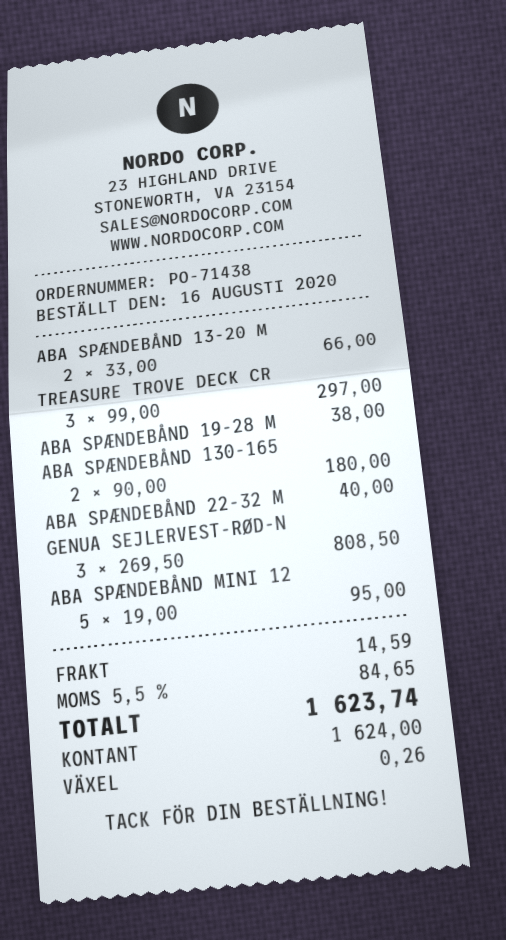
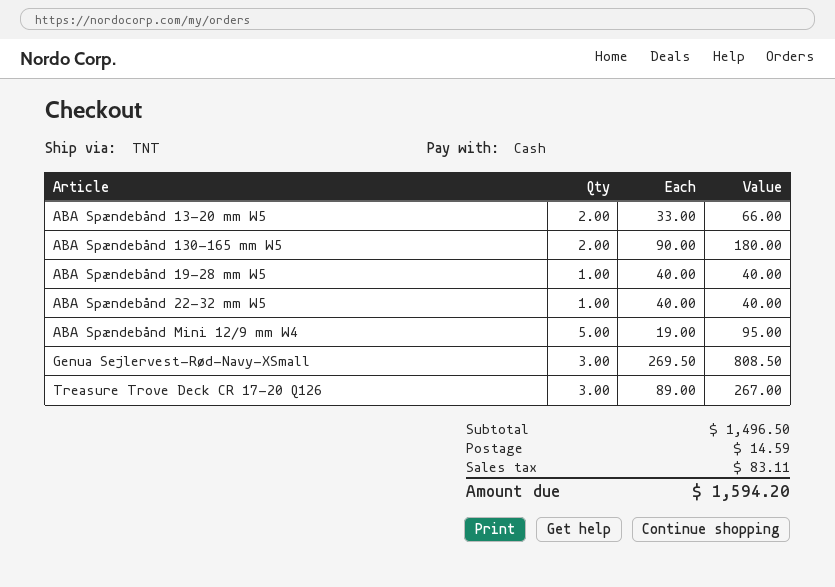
TREASURE TROVE DECK CR: 3 x 99.00 = 297.00 -> 3 x 89.00 = 267.00
ABA SPÆNDEBÅND 19-28 M: 1 x 38.00 = 38.00 -> 1 x 40.00 = 40.00
tax: 84.65 -> 83.11
total: 1623.74 -> 1594.20

